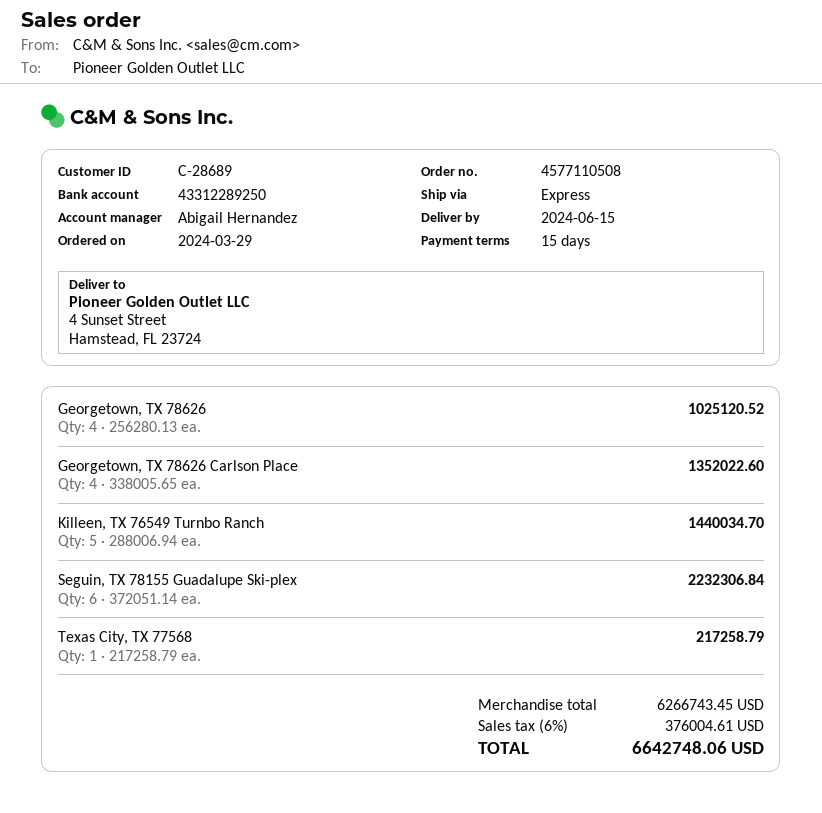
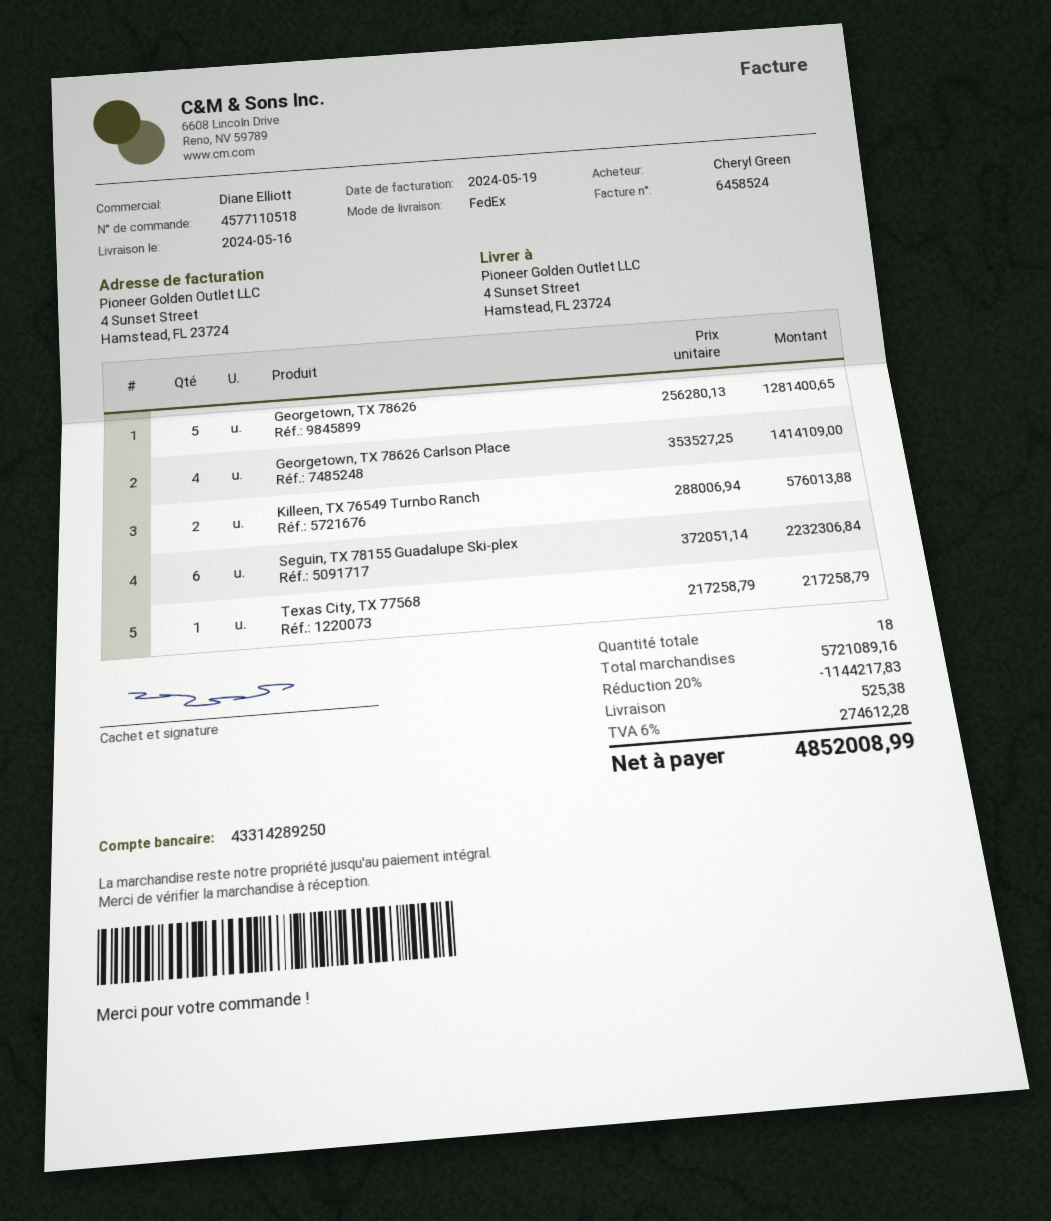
order number: 4577110508 -> 4577110518
delivery date: 2024-06-15 -> 2024-05-16
sales rep: Abigail Hernandez -> Diane Elliott
bank account: 43312289250 -> 43314289250
shipping method: express -> FedEx
Georgetown, TX 78626: 4 x 256280.13 = 1025120.52 -> 5 x 256280.13 = 1281400.65
Georgetown, TX 78626 Carlson Place: 4 x 338005.65 = 1352022.60 -> 4 x 353527.25 = 1414109.00
Killeen, TX 76549 Turnbo Ranch: 5 x 288006.94 = 1440034.70 -> 2 x 288006.94 = 576013.88
subtotal: 6266743.45 -> 5721089.16
discount: none -> 20% = 1144217.83
shipping: none -> 525.38
tax: 6% = 376004.61 -> 6% = 274612.28
total: 6642748.06 -> 4852008.99

